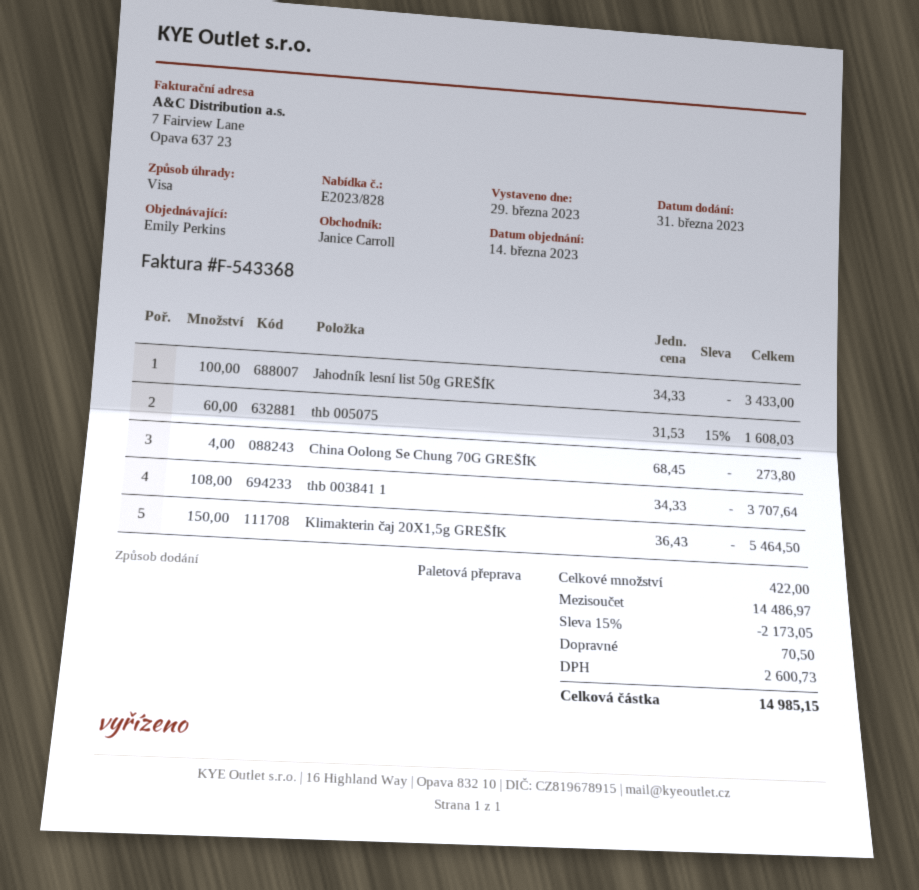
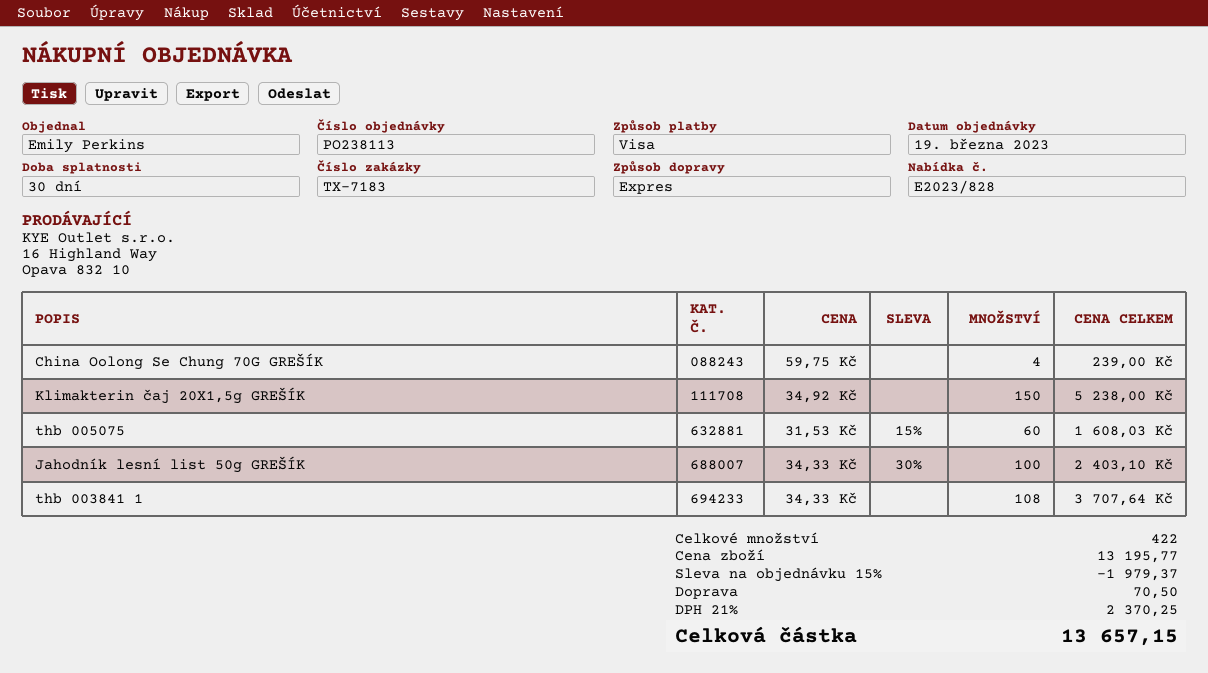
order date: 2023-03-14 -> 2023-03-19
shipping method: pallet freight -> express
Jahodník lesní list 50g GREŠÍK: 100 x 34.33 = 3433.00 -> 100 x 34.33 - 30% = 2403.10
China Oolong Se Chung 70G GREŠÍK: 4 x 68.45 = 273.80 -> 4 x 59.75 = 239.00
Klimakterin čaj 20X1,5g GREŠÍK: 150 x 36.43 = 5464.50 -> 150 x 34.92 = 5238.00
subtotal: 14486.97 -> 13195.77
discount: 15% = 2173.05 -> 15% = 1979.37
tax: 2600.73 -> 2370.25
total: 14985.15 -> 13657.15

